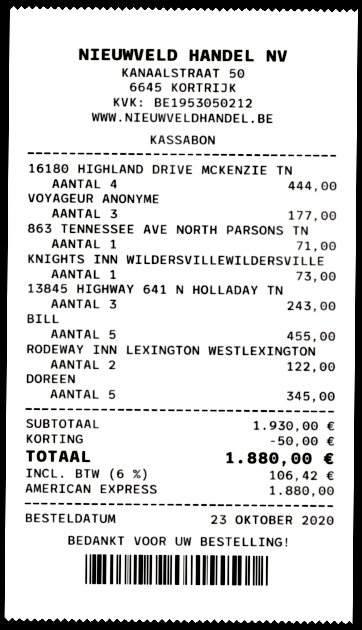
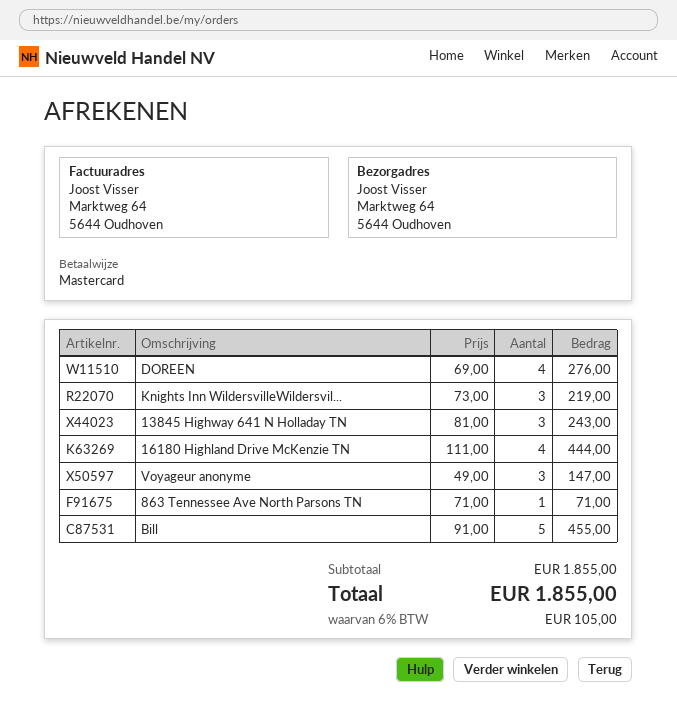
payment method: American Express -> Mastercard
VOYAGEUR ANONYME: 3 for 177.00 -> 3 for 147.00
KNIGHTS INN WILDERSVILLEWILDERSVILLE: 1 for 73.00 -> 3 for 219.00
RODEWAY INN LEXINGTON WESTLEXINGTON: 2 for 122.00 -> none
DOREEN: 5 for 345.00 -> 4 for 276.00
subtotal: 1930.00 -> 1855.00
discount: 50.00 -> none
tax: 6% = 106.42 -> 6% = 105.00
total: 1880.00 -> 1855.00

